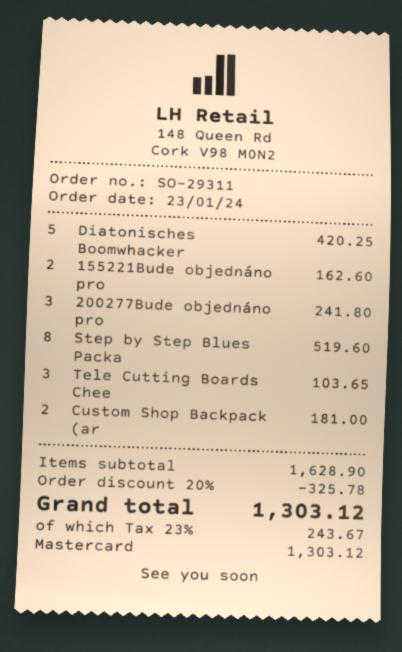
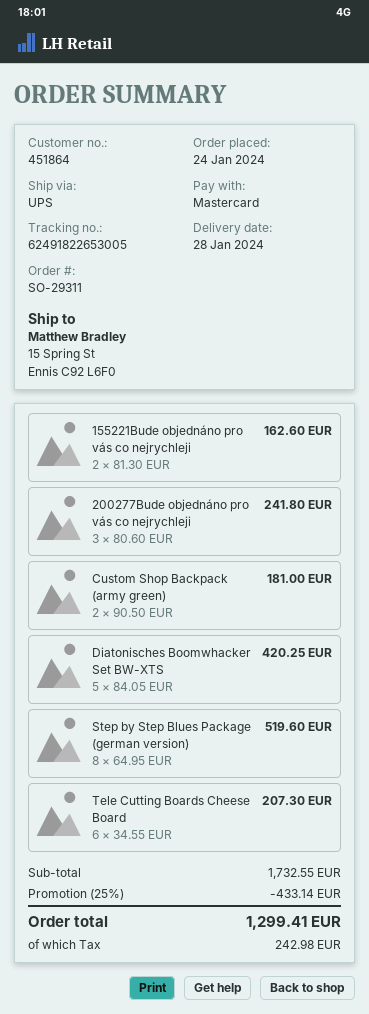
order date: 2024-01-23 -> 2024-01-24
Tele Cutting Boards Chee: 3 for 103.65 -> 6 for 207.30
subtotal: 1628.90 -> 1732.55
discount: 20% = 325.78 -> 25% = 433.14
tax: 243.67 -> 242.98
total: 1303.12 -> 1299.41

